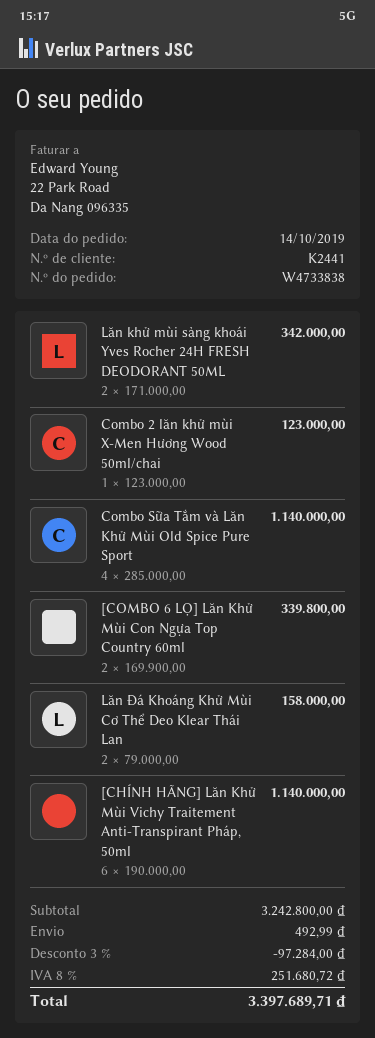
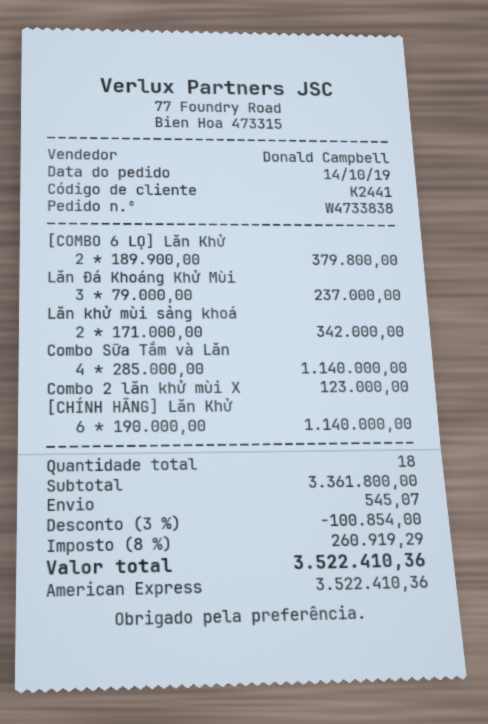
[COMBO 6 LỌ] Lăn Khử Mùi Con Ngựa Top Country 60ml: 2 x 169900.00 = 339800.00 -> 2 x 189900.00 = 379800.00
Lăn Đá Khoáng Khử Mùi Cơ Thể Deo Klear Thái Lan: 2 x 79000.00 = 158000.00 -> 3 x 79000.00 = 237000.00
subtotal: 3242800.00 -> 3361800.00
discount: 3% = 97284.00 -> 3% = 100854.00
shipping: 492.99 -> 545.07
tax: 8% = 251680.72 -> 8% = 260919.29
total: 3397689.71 -> 3522410.36

